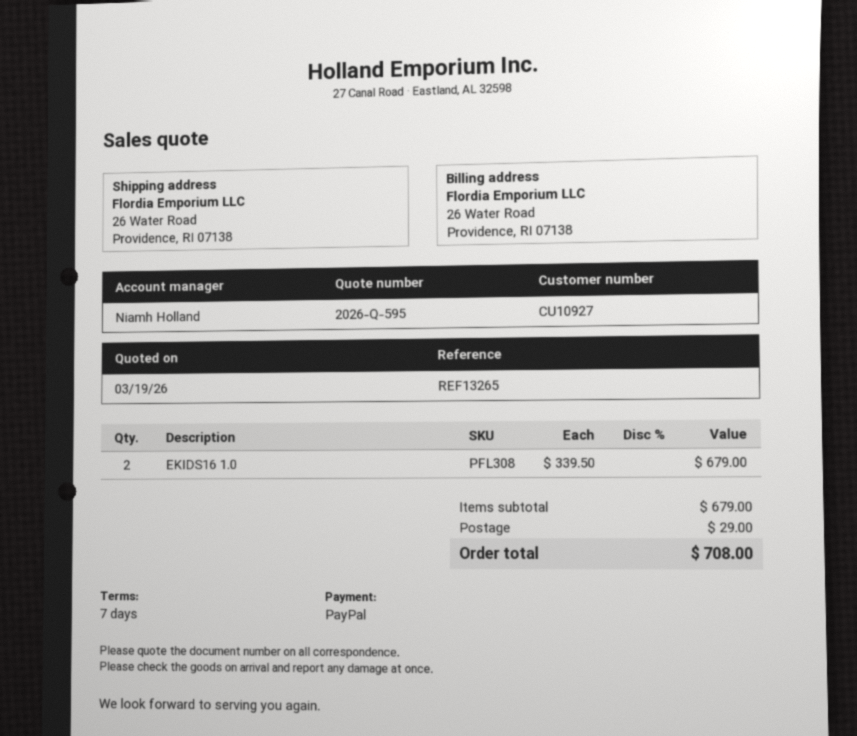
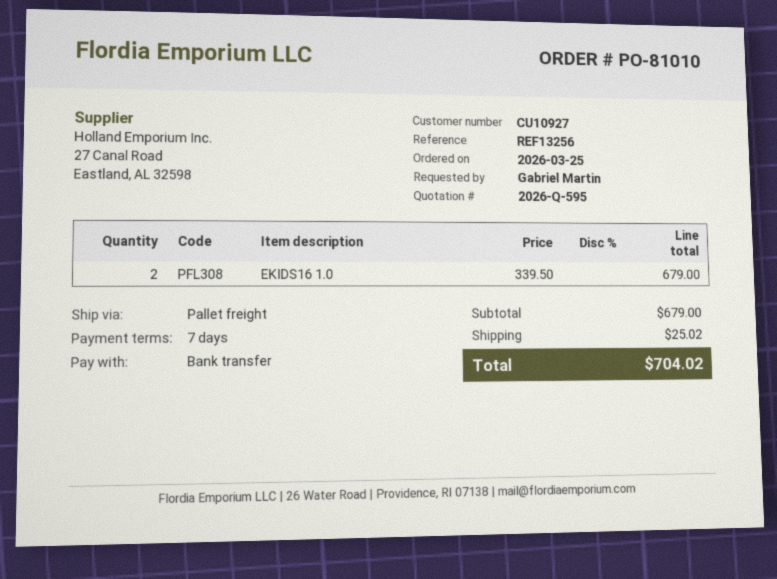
reference: REF13265 -> REF13256
payment method: PayPal -> bank transfer
shipping: 29.00 -> 25.02
total: 708.00 -> 704.02

